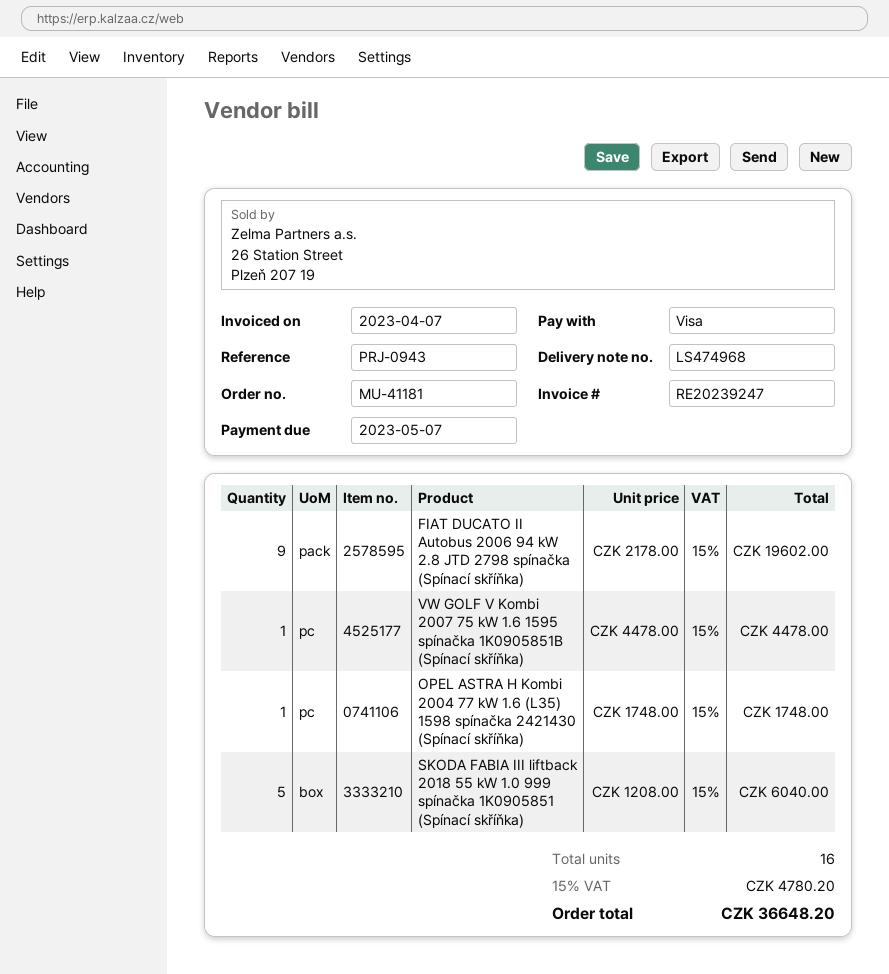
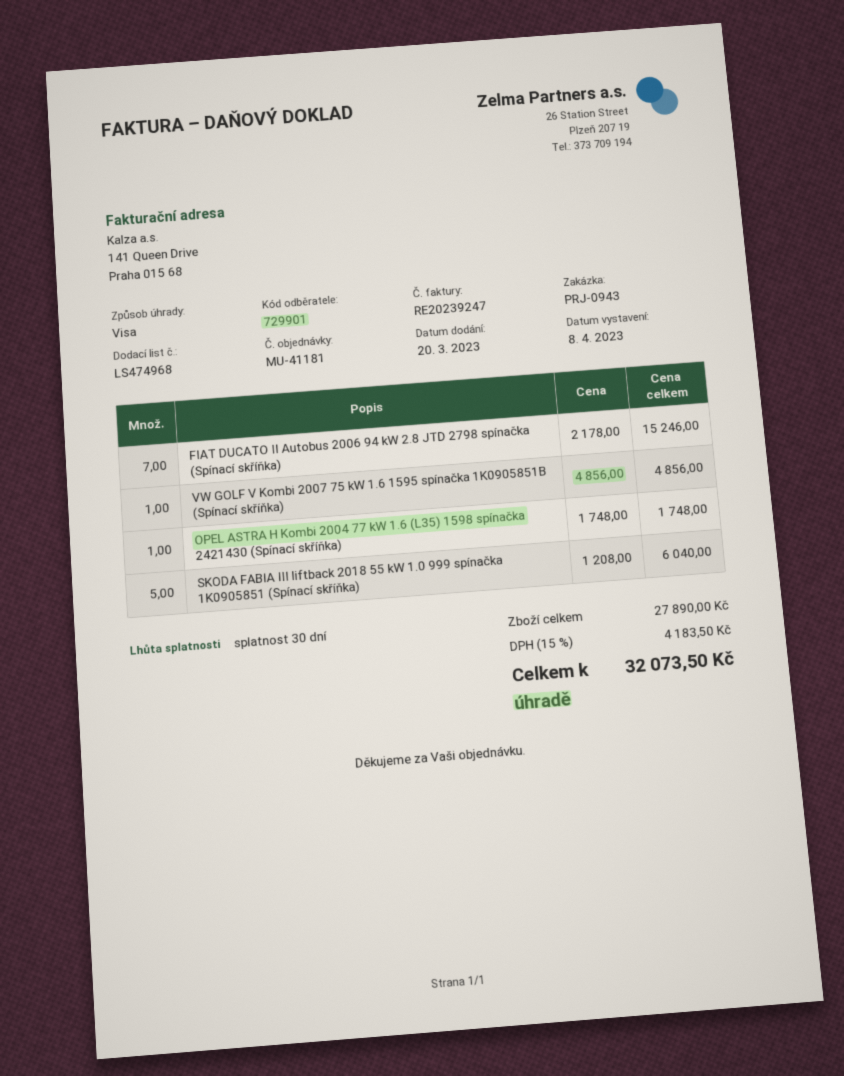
invoice date: 2023-04-07 -> 2023-04-08
FIAT DUCATO II Autobus 2006 94 kW 2.8 JTD 2798 spínačka (Spínací skříňka): 9 x 2178.00 = 19602.00 -> 7 x 2178.00 = 15246.00
VW GOLF V Kombi 2007 75 kW 1.6 1595 spínačka 1K0905851B (Spínací skříňka): 1 x 4478.00 = 4478.00 -> 1 x 4856.00 = 4856.00
tax: 15% = 4780.20 -> 15% = 4183.50
total: 36648.20 -> 32073.50

